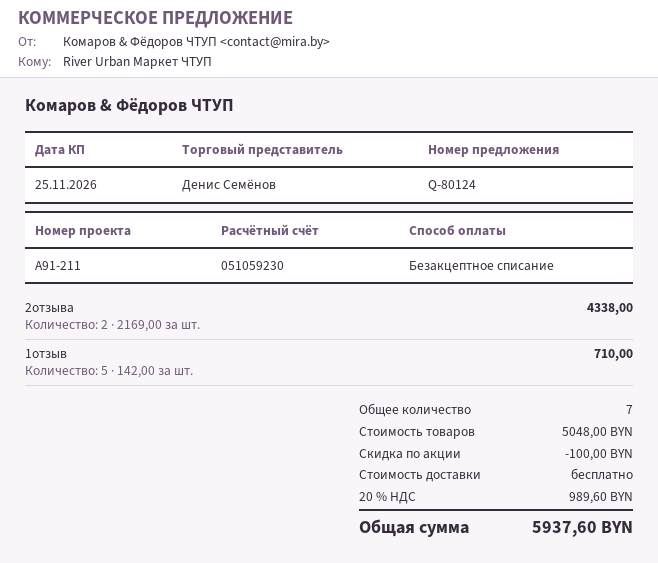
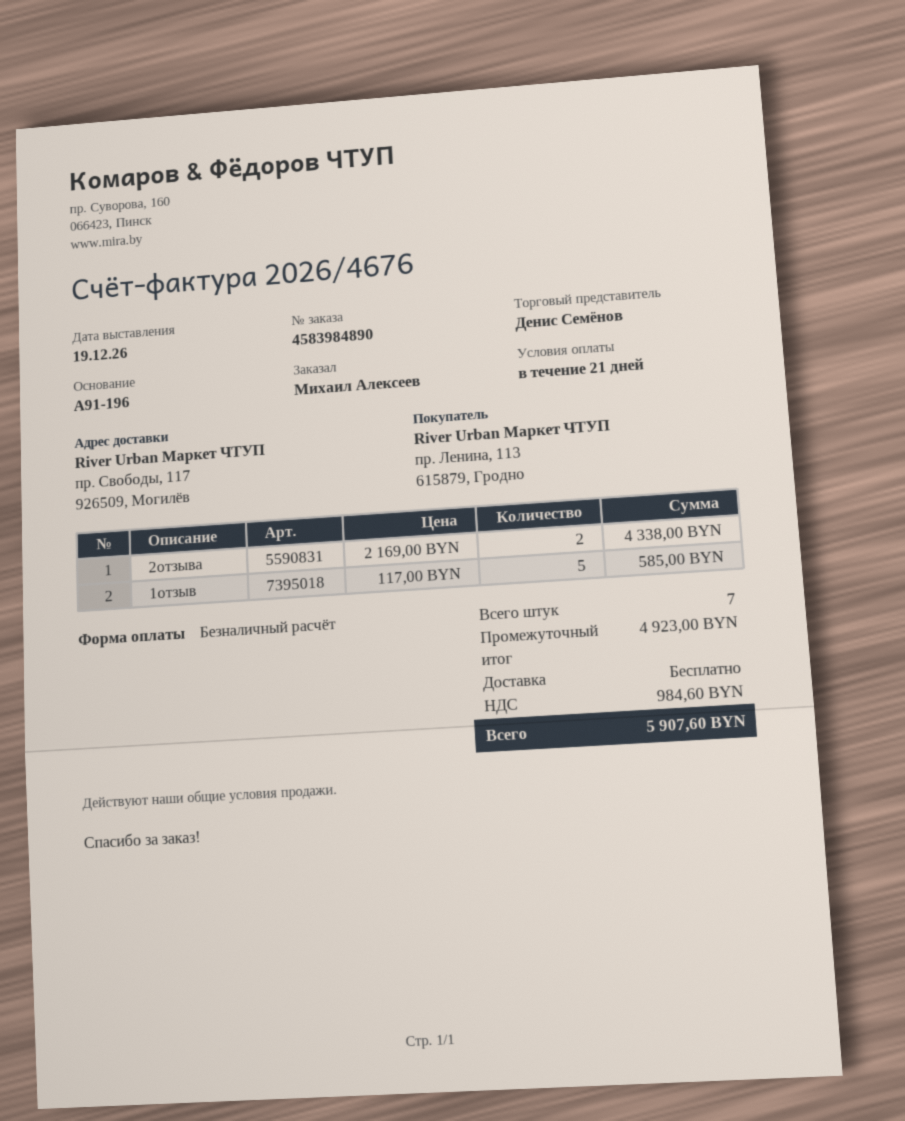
reference: A91-211 -> A91-196
payment method: direct debit -> bank transfer
1отзыв: 5 x 142.00 = 710.00 -> 5 x 117.00 = 585.00
subtotal: 5048.00 -> 4923.00
discount: 100.00 -> none
tax: 989.60 -> 984.60
total: 5937.60 -> 5907.60

